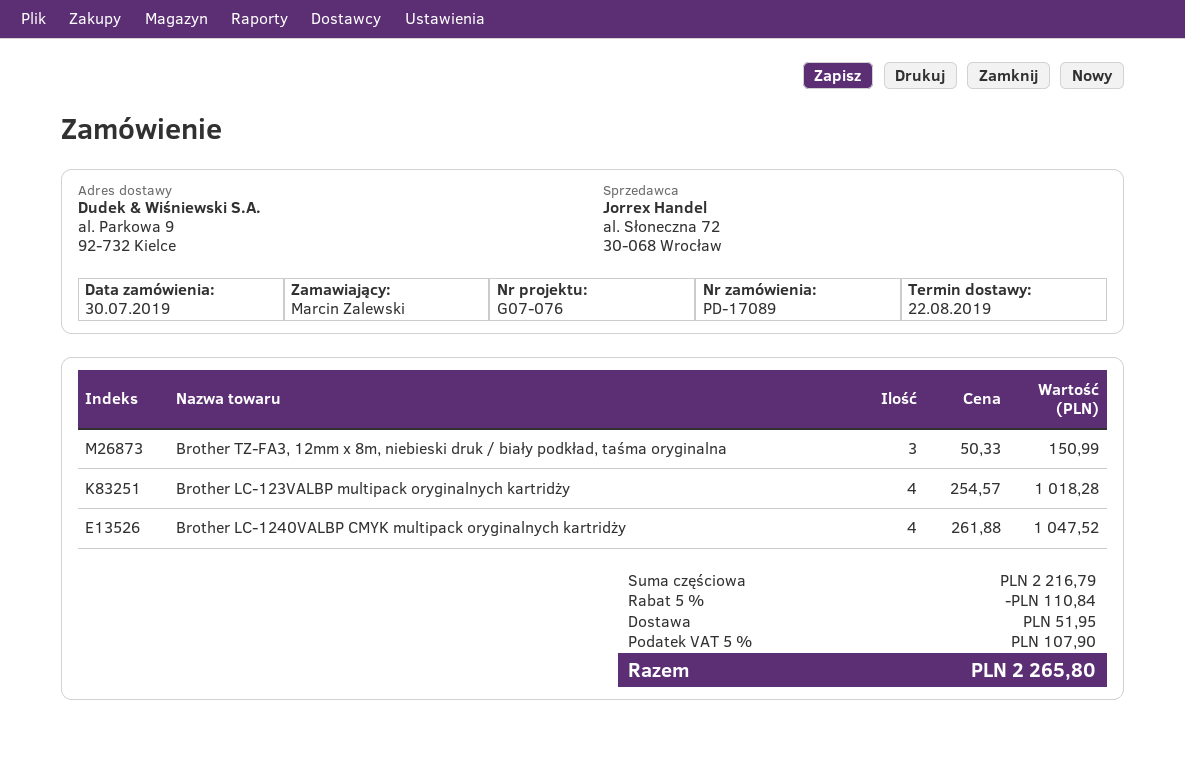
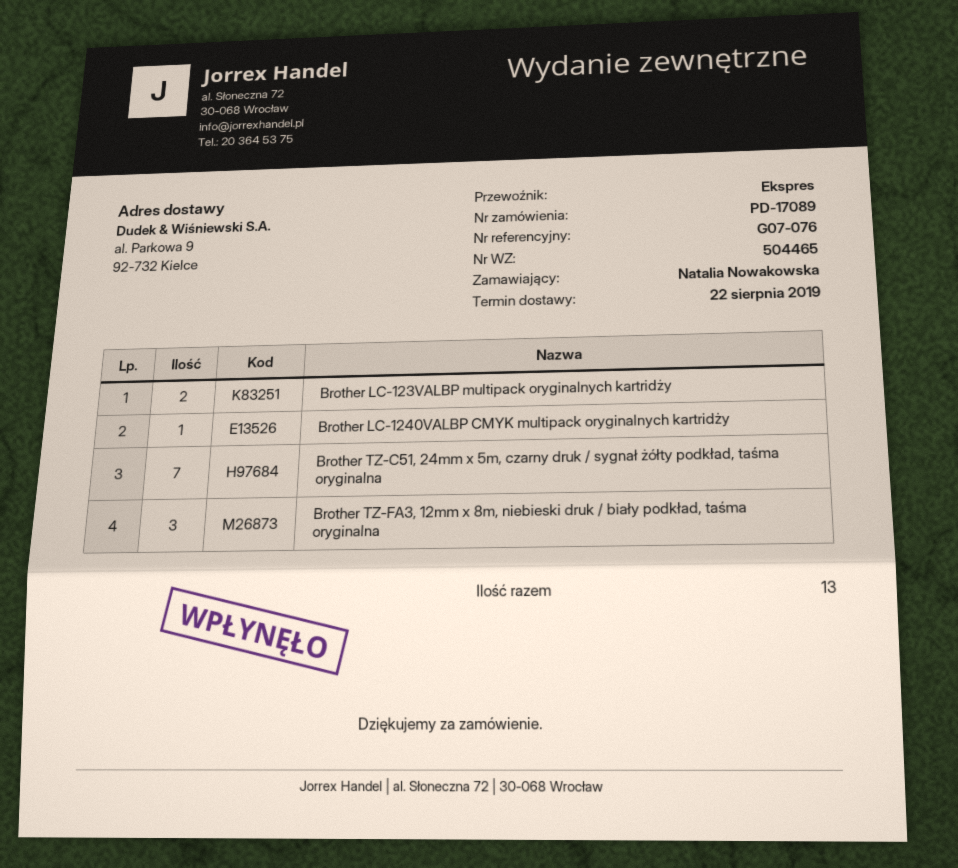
ordered by: Marcin Zalewski -> Natalia Nowakowska
Brother LC-123VALBP multipack oryginalnych kartridży: 4 -> 2
Brother LC-1240VALBP CMYK multipack oryginalnych kartridży: 4 -> 1
Brother TZ-C51, 24mm x 5m, czarny druk / sygnał żółty podkład, taśma oryginalna: none -> 7

